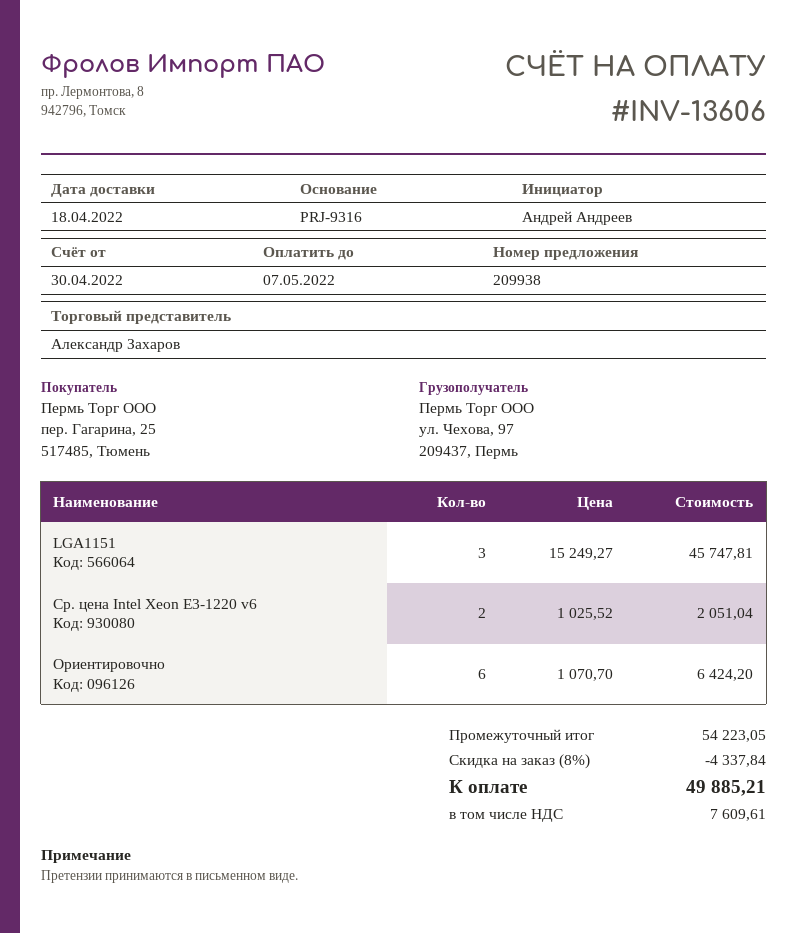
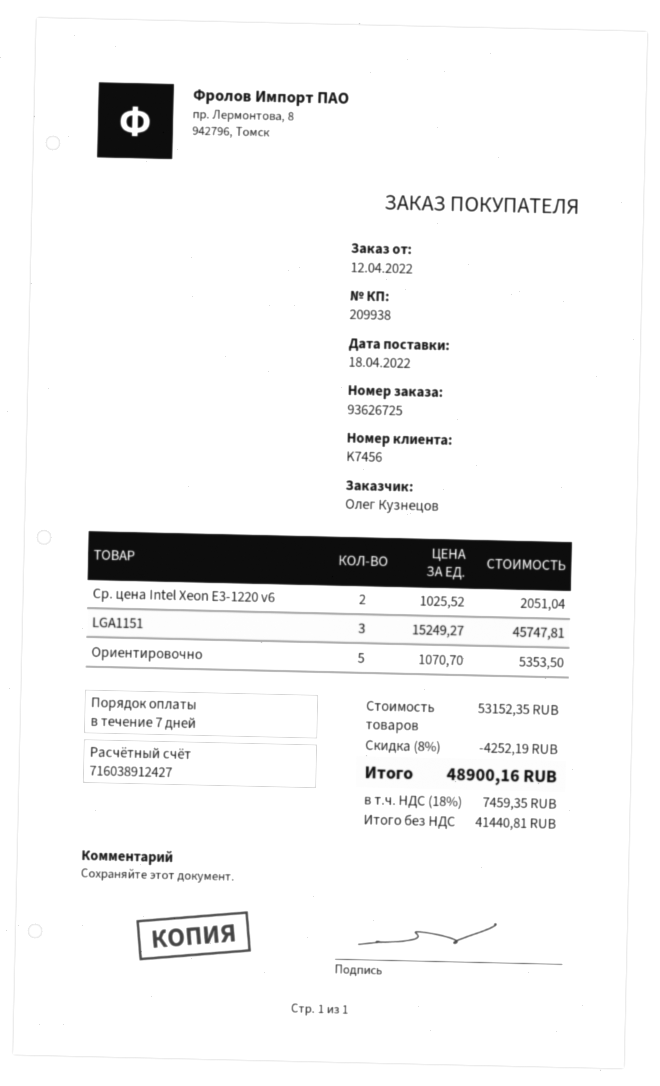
ordered by: Андрей Андреев -> Олег Кузнецов
Ориентировочно: 6 x 1070.70 = 6424.20 -> 5 x 1070.70 = 5353.50
subtotal: 54223.05 -> 53152.35
discount: 8% = 4337.84 -> 8% = 4252.19
tax: 7609.61 -> 7459.35
total: 49885.21 -> 48900.16

